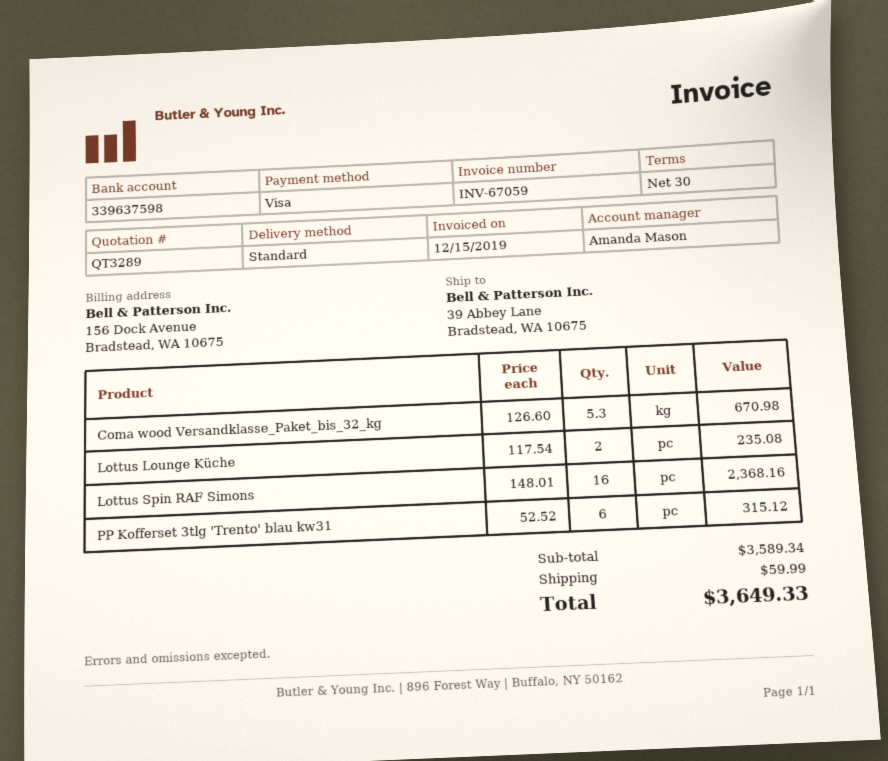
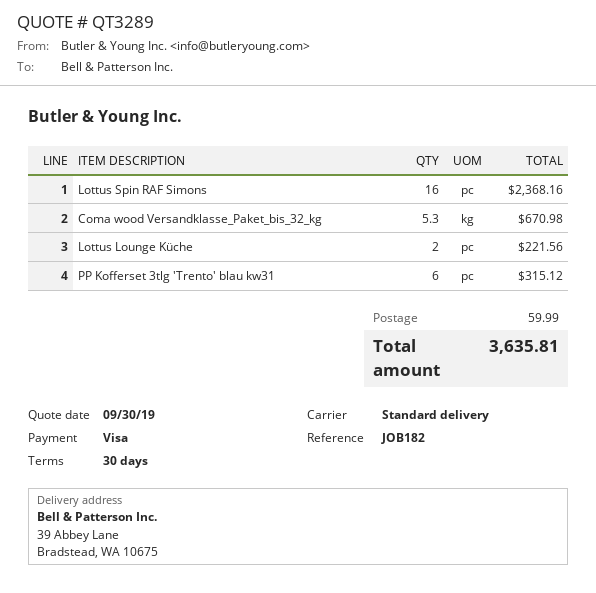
Lottus Lounge Küche: 2 for 235.08 -> 2 for 221.56
total: 3649.33 -> 3635.81

